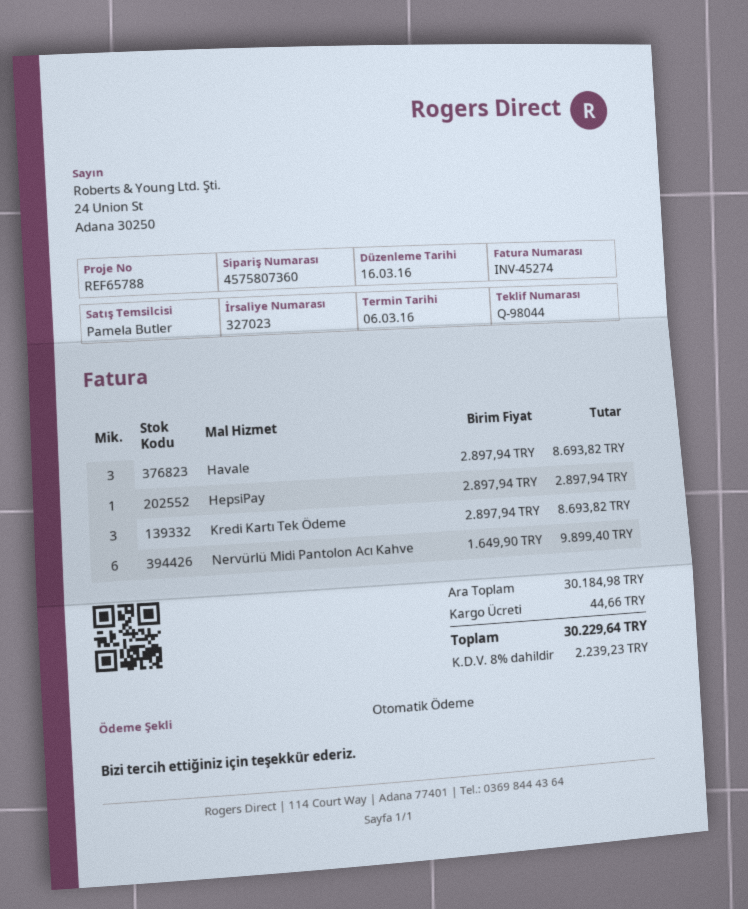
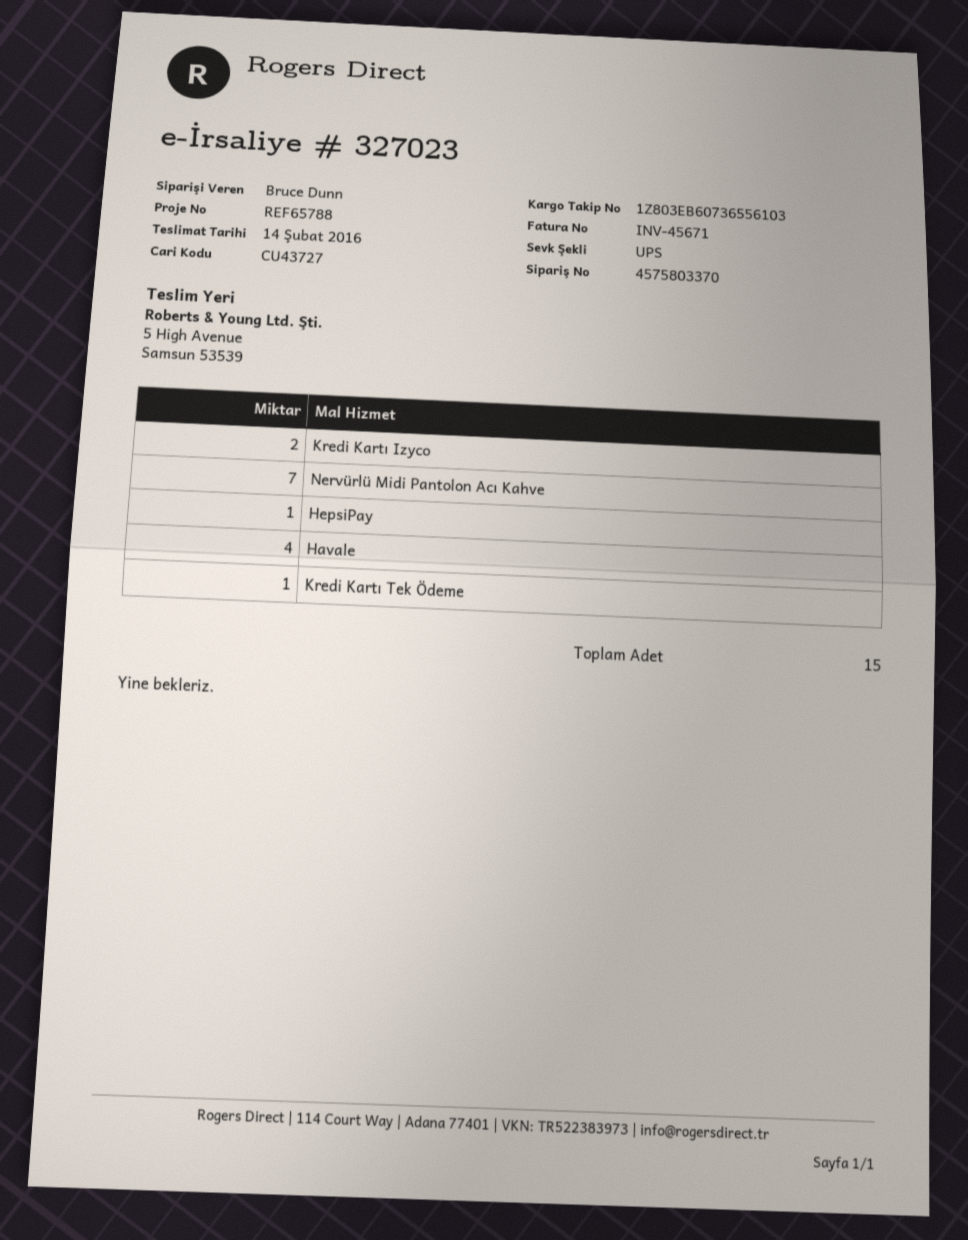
order number: 4575807360 -> 4575803370
delivery date: 2016-03-06 -> 2016-02-14
invoice number: INV-45274 -> INV-45671
Havale: 3 -> 4
Kredi Kartı Tek Ödeme: 3 -> 1
Nervürlü Midi Pantolon Acı Kahve: 6 -> 7
Kredi Kartı Izyco: none -> 2

